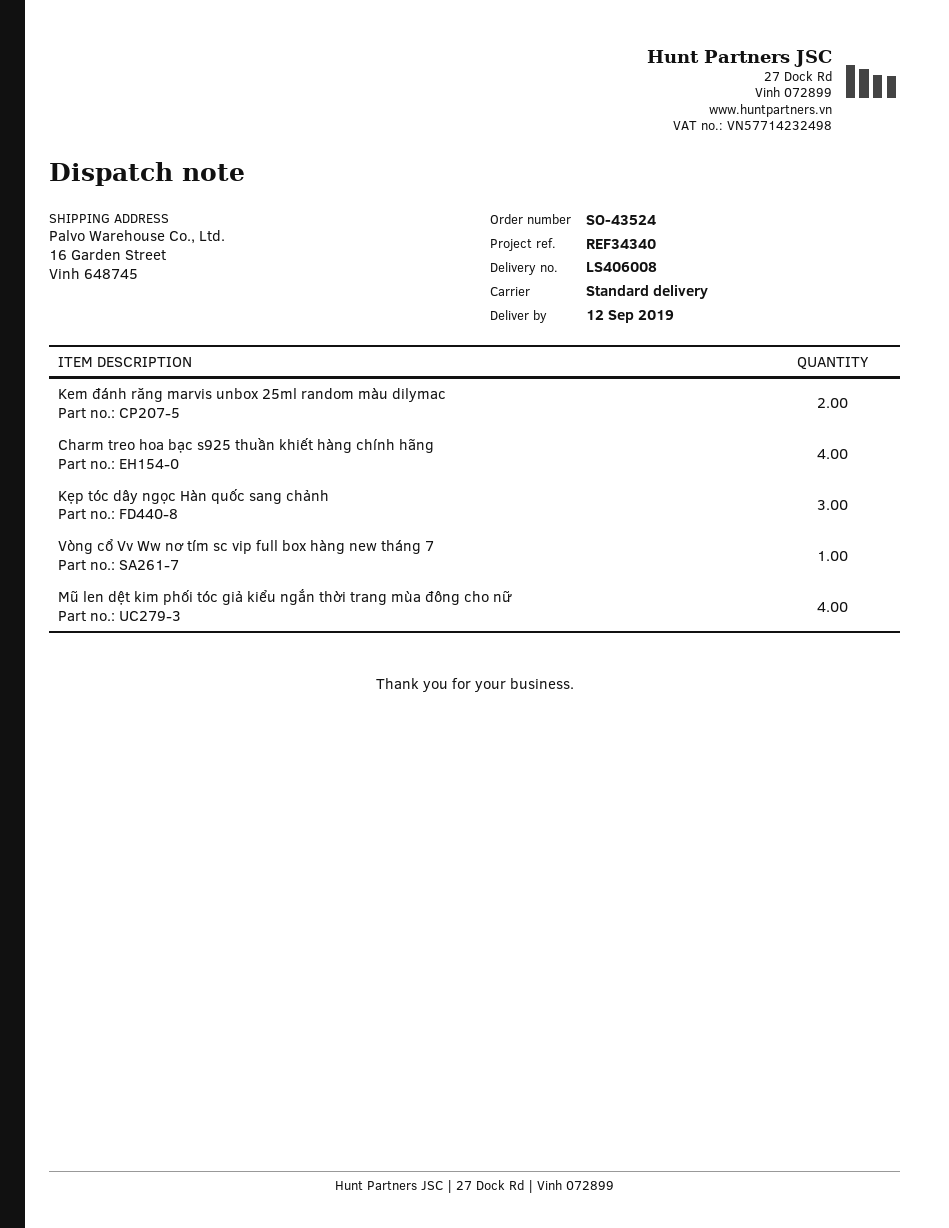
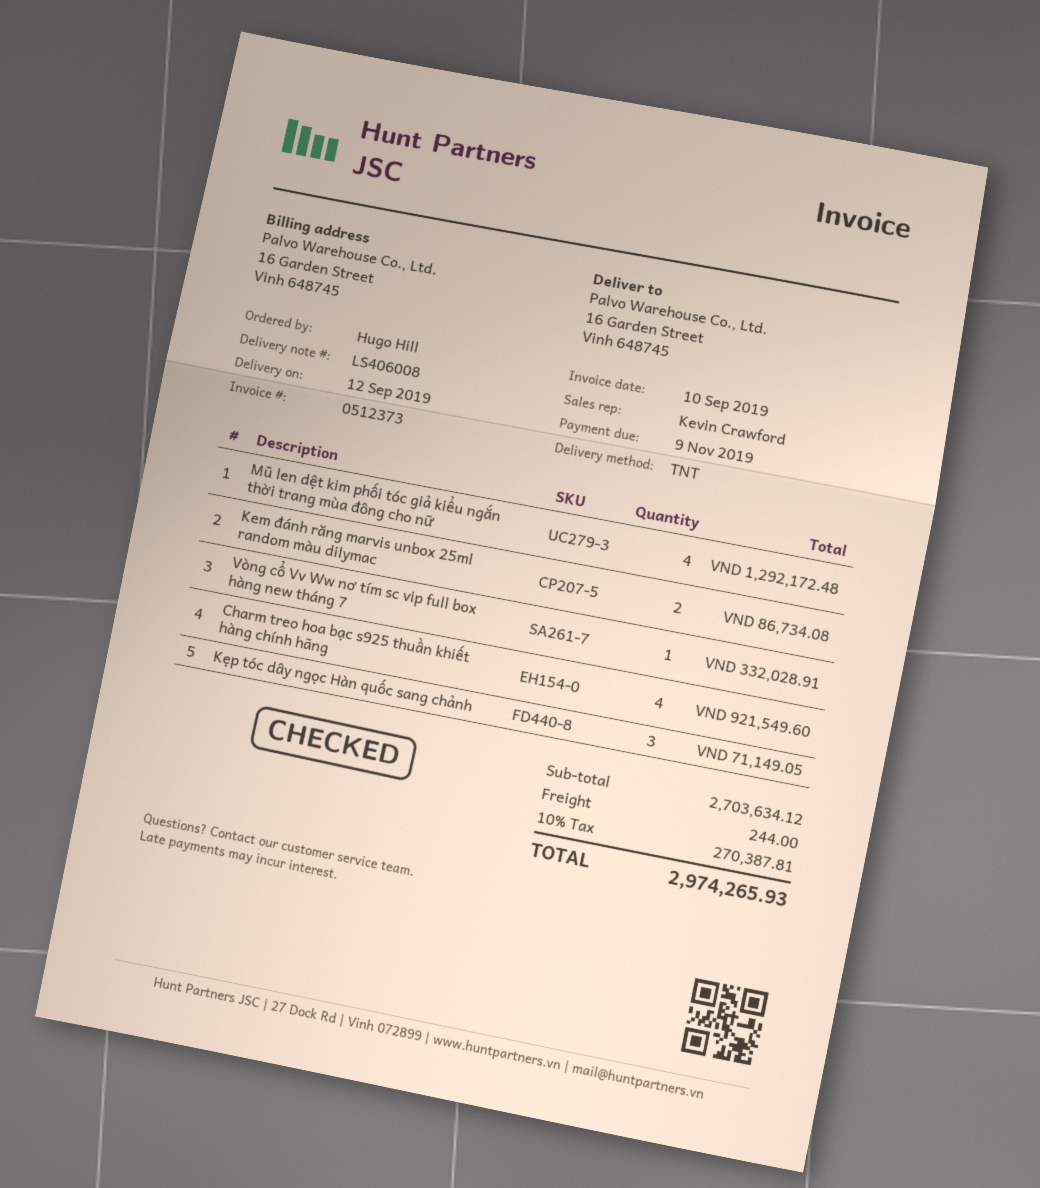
shipping method: standard -> TNT

